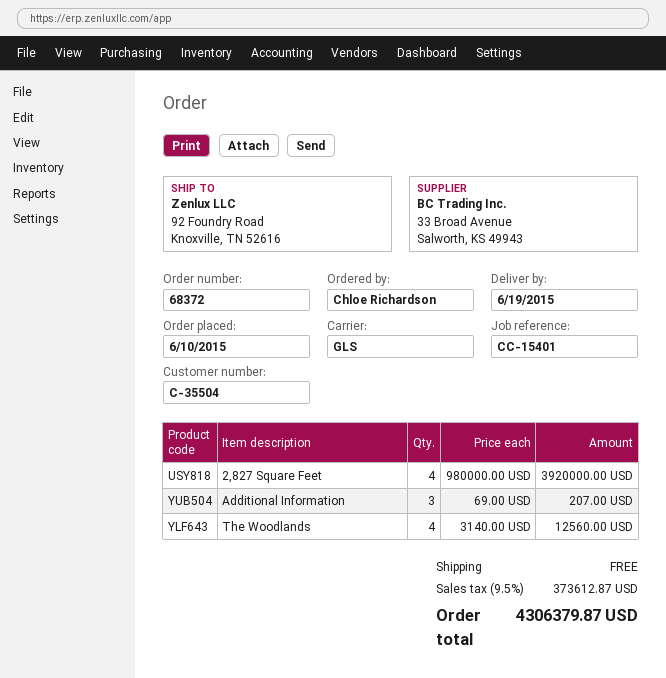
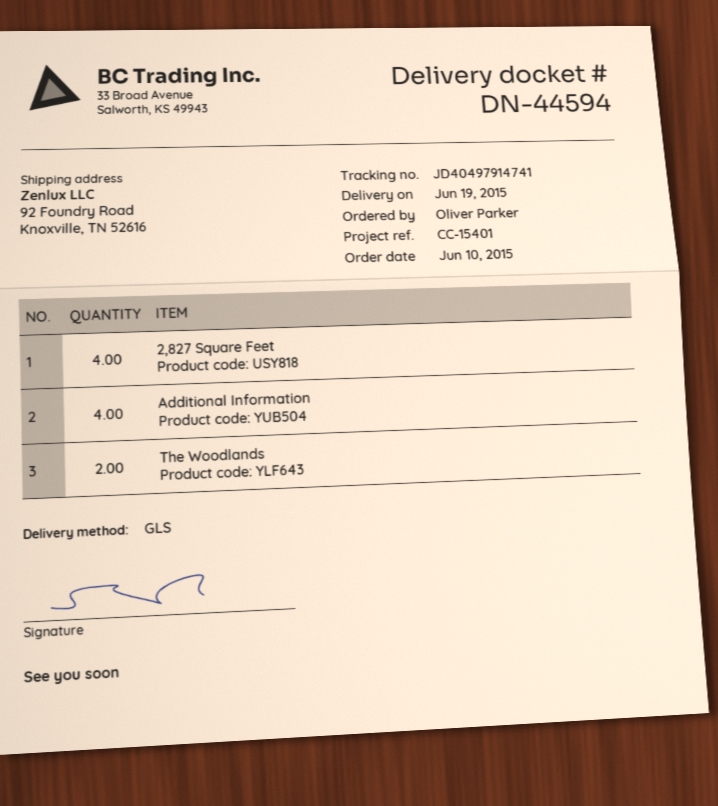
ordered by: Chloe Richardson -> Oliver Parker
Additional Information: 3 -> 4
The Woodlands: 4 -> 2

